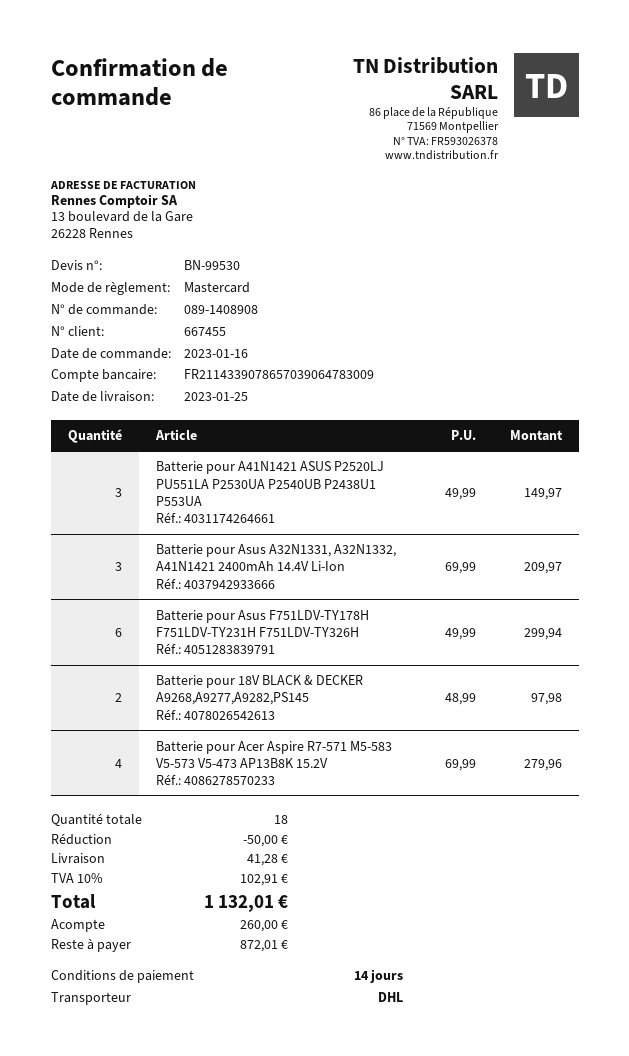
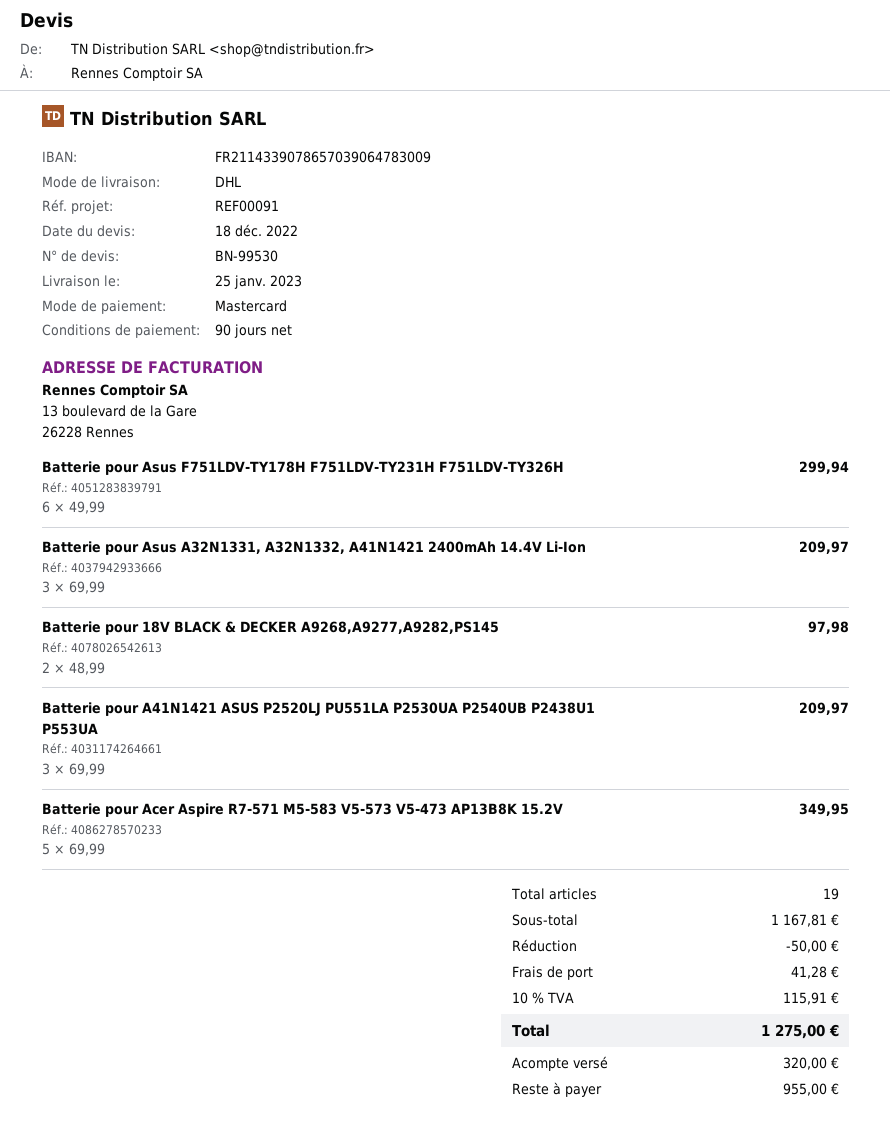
payment terms: 14 days -> 90 days
Batterie pour A41N1421 ASUS P2520LJ PU551LA P2530UA P2540UB P2438U1 P553UA: 3 x 49.99 = 149.97 -> 3 x 69.99 = 209.97
Batterie pour Acer Aspire R7-571 M5-583 V5-573 V5-473 AP13B8K 15.2V: 4 x 69.99 = 279.96 -> 5 x 69.99 = 349.95
total quantity: 18 -> 19
tax: 10% = 102.91 -> 10% = 115.91
total: 1132.01 -> 1275.00
deposit: 260.00 -> 320.00
balance: 872.01 -> 955.00

